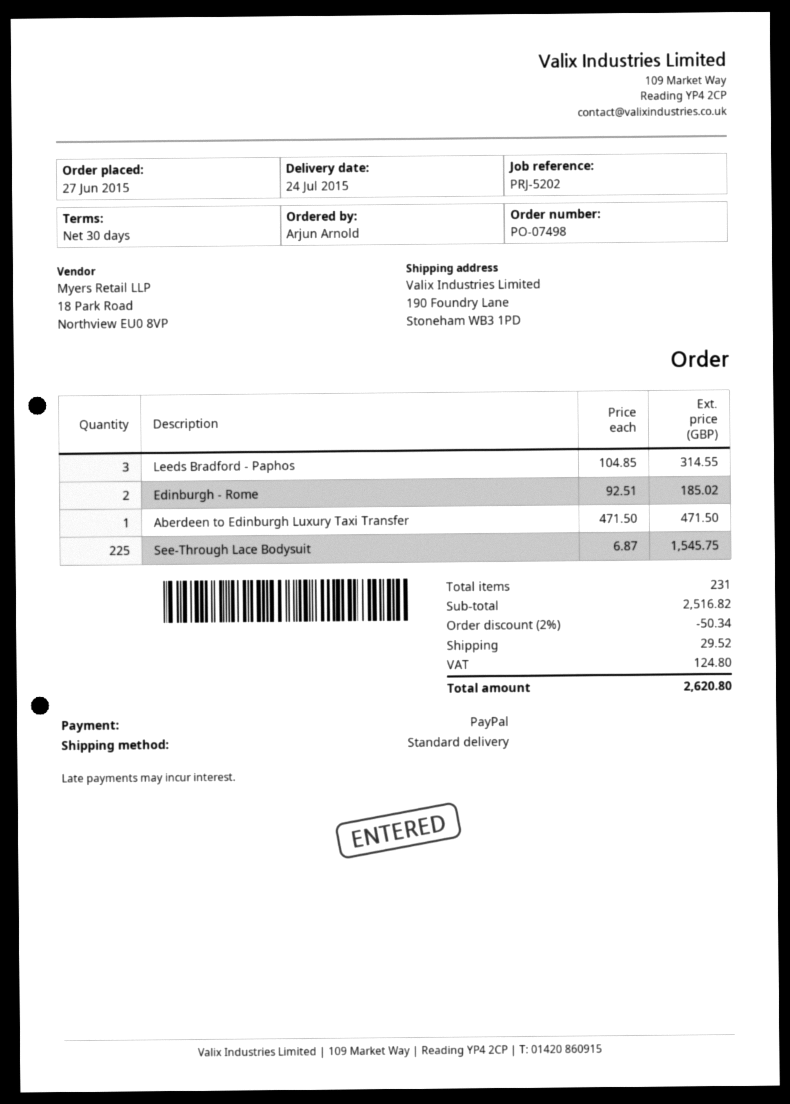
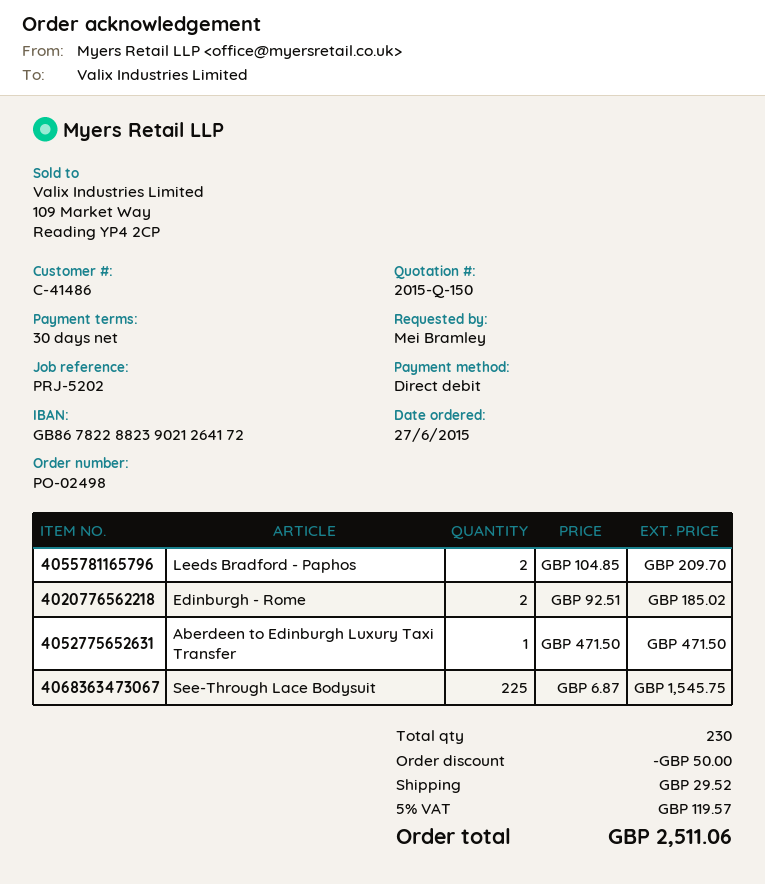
order number: PO-07498 -> PO-02498
ordered by: Arjun Arnold -> Mei Bramley
payment method: PayPal -> direct debit
Leeds Bradford - Paphos: 3 x 104.85 = 314.55 -> 2 x 104.85 = 209.70
total quantity: 231 -> 230
discount: 50.34 -> 50.00
tax: 124.80 -> 119.57
total: 2620.80 -> 2511.06

